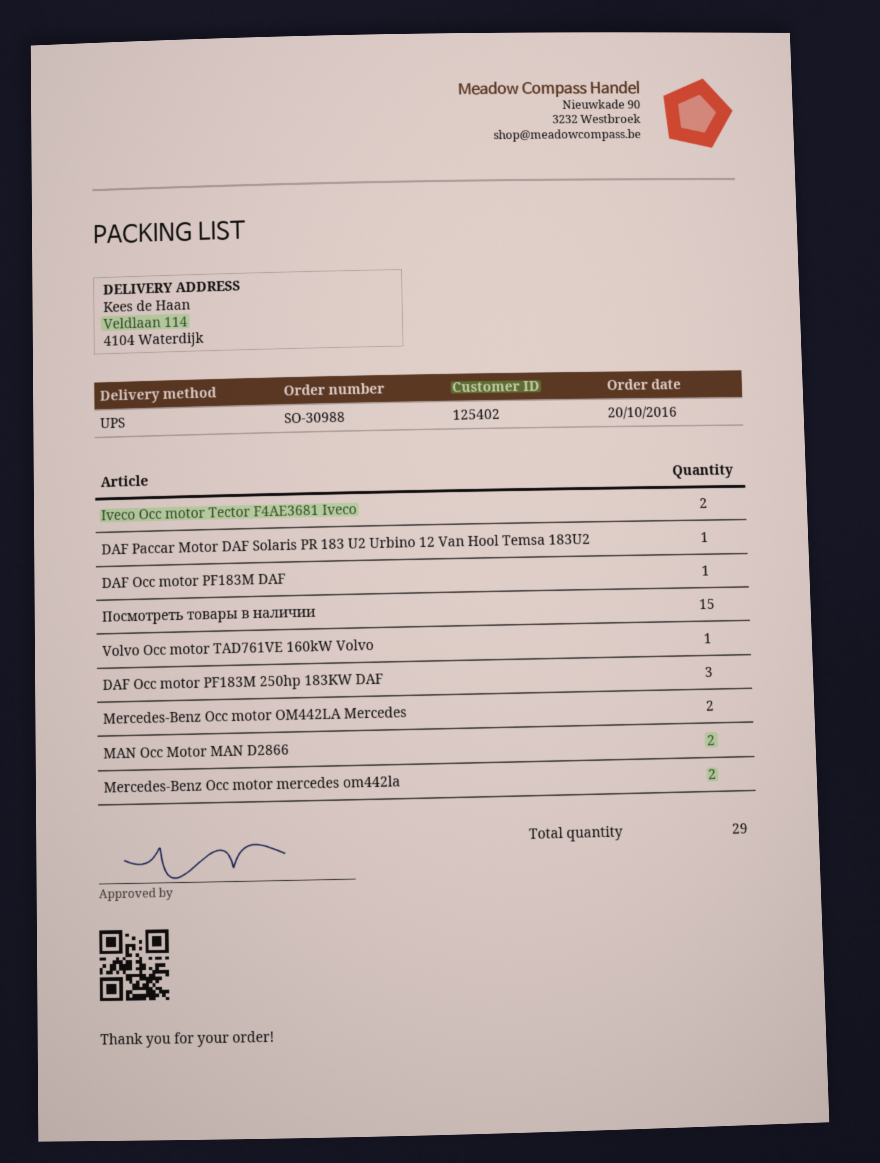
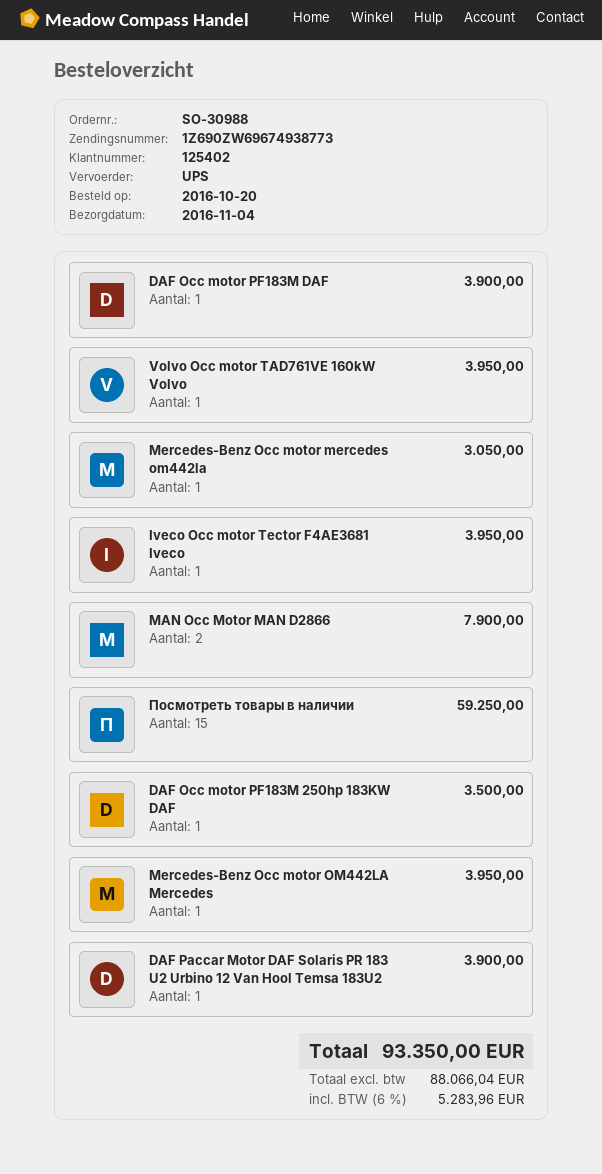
Iveco Occ motor Tector F4AE3681 Iveco: 2 -> 1
DAF Occ motor PF183M 250hp 183KW DAF: 3 -> 1
Mercedes-Benz Occ motor OM442LA Mercedes: 2 -> 1
Mercedes-Benz Occ motor mercedes om442la: 2 -> 1

